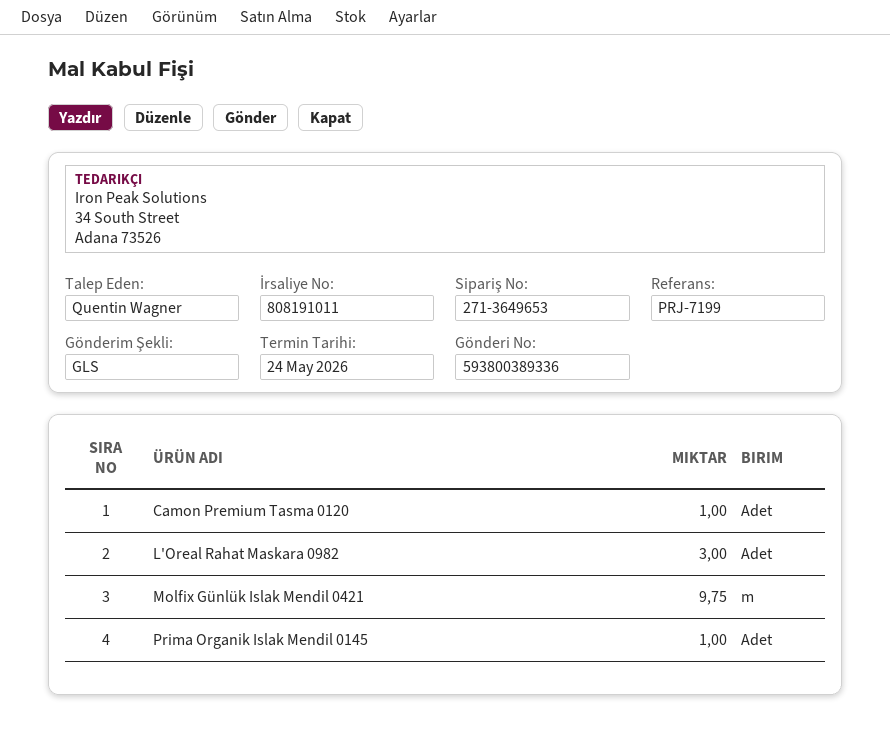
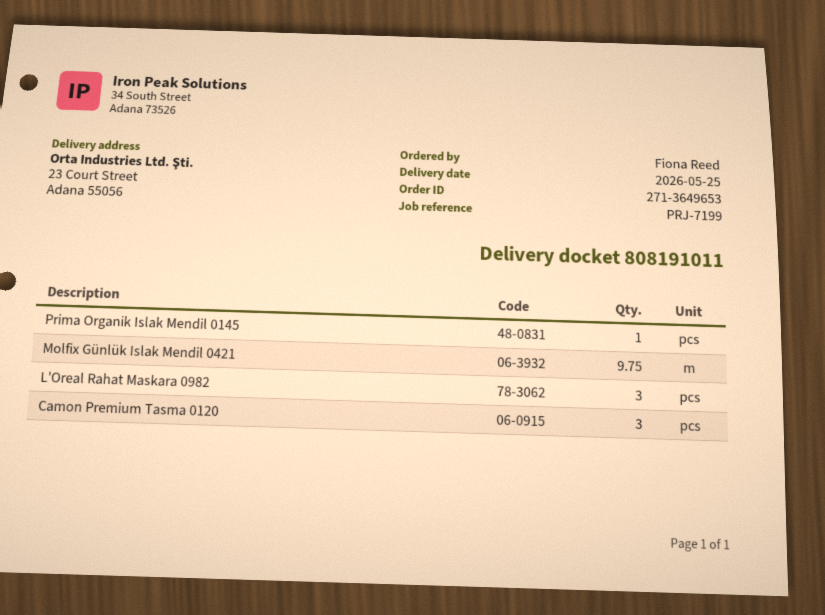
delivery date: 2026-05-24 -> 2026-05-25
ordered by: Quentin Wagner -> Fiona Reed
Camon Premium Tasma 0120: 1 -> 3

